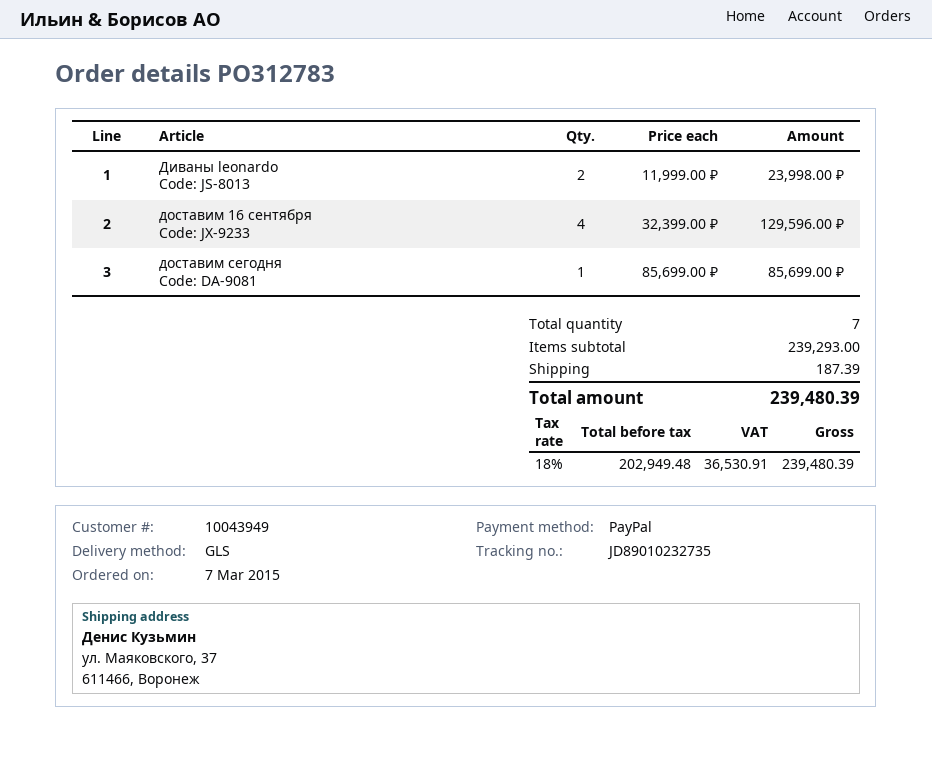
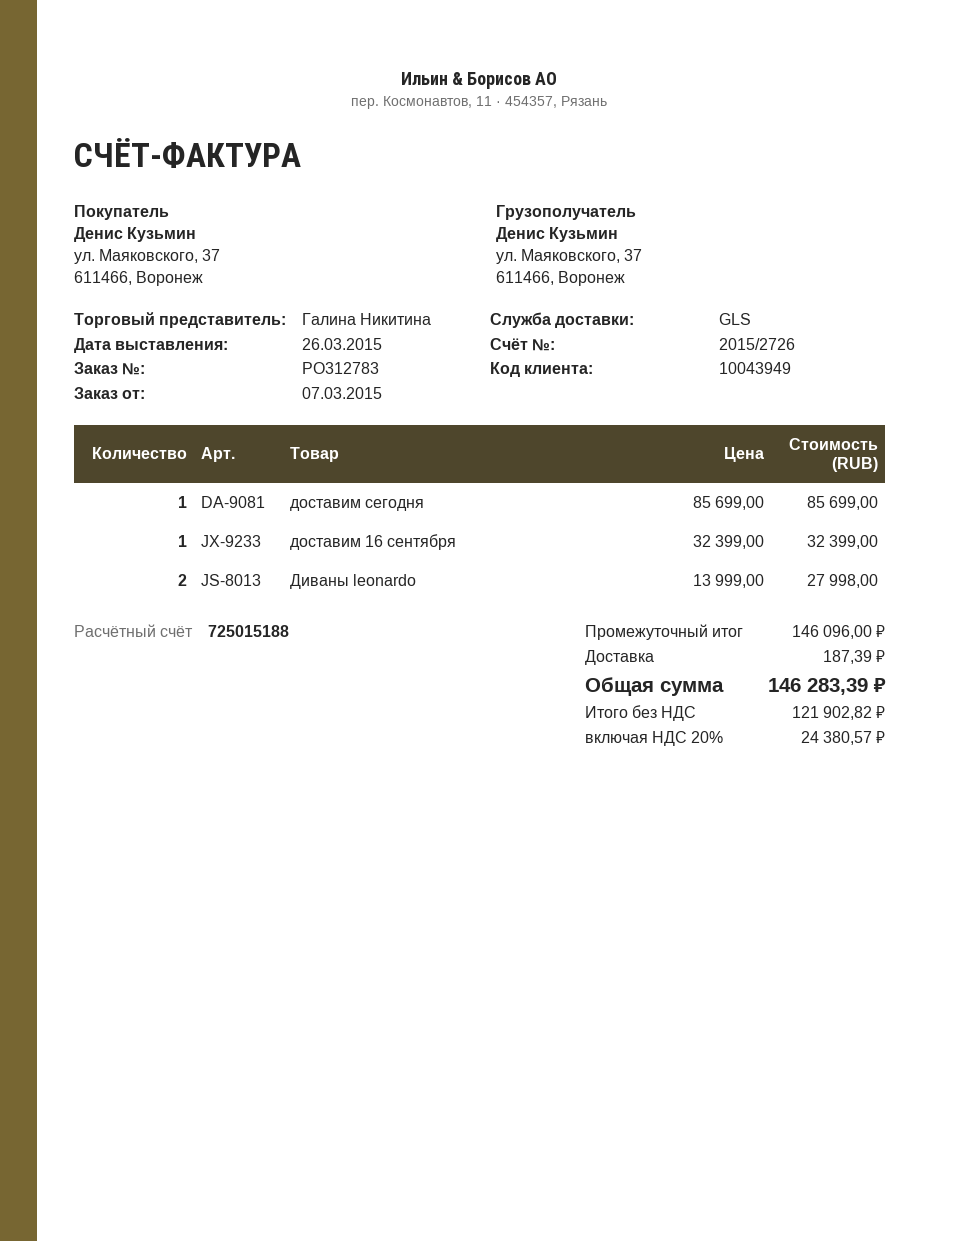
Диваны leonardo: 2 x 11999.00 = 23998.00 -> 2 x 13999.00 = 27998.00
доставим 16 сентября: 4 x 32399.00 = 129596.00 -> 1 x 32399.00 = 32399.00
subtotal: 239293.00 -> 146096.00
net: 202949.48 -> 121902.82
tax: 18% = 36530.91 -> 20% = 24380.57
total: 239480.39 -> 146283.39

